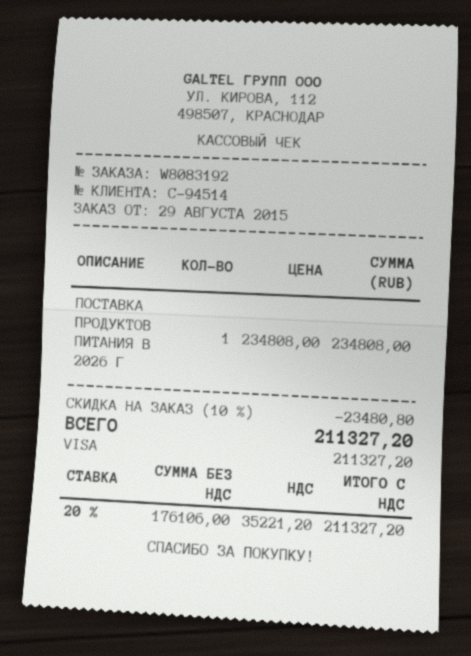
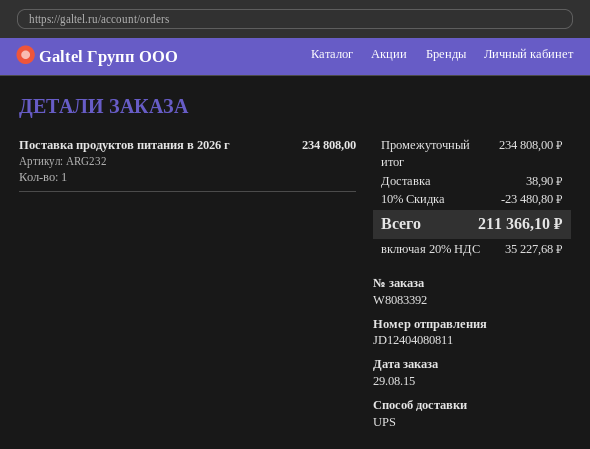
order number: W8083192 -> W8083392
shipping: none -> 38.90
tax: 20% = 35221.20 -> 20% = 35227.68
total: 211327.20 -> 211366.10

